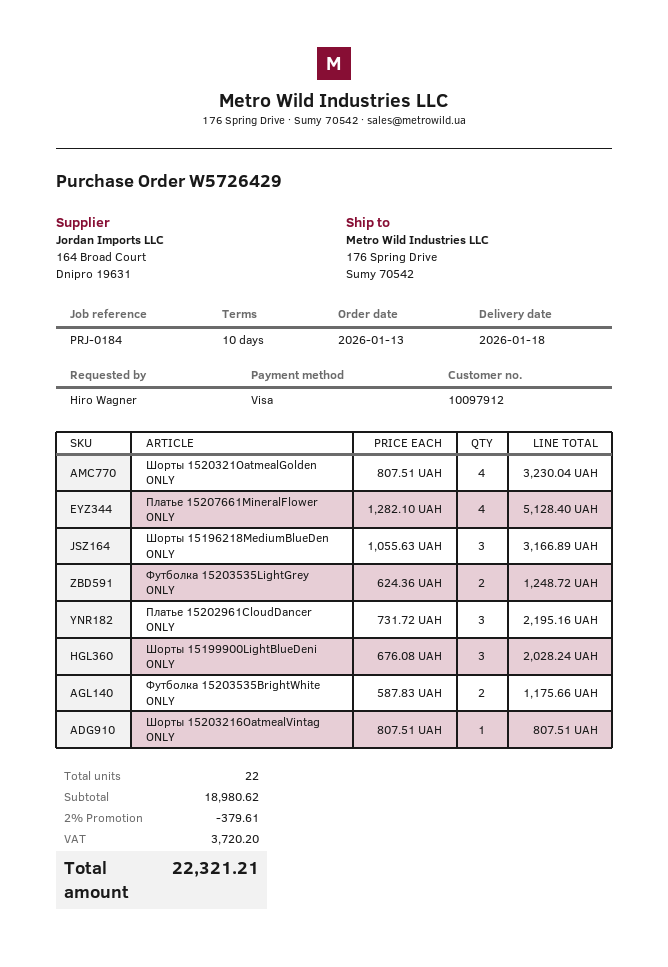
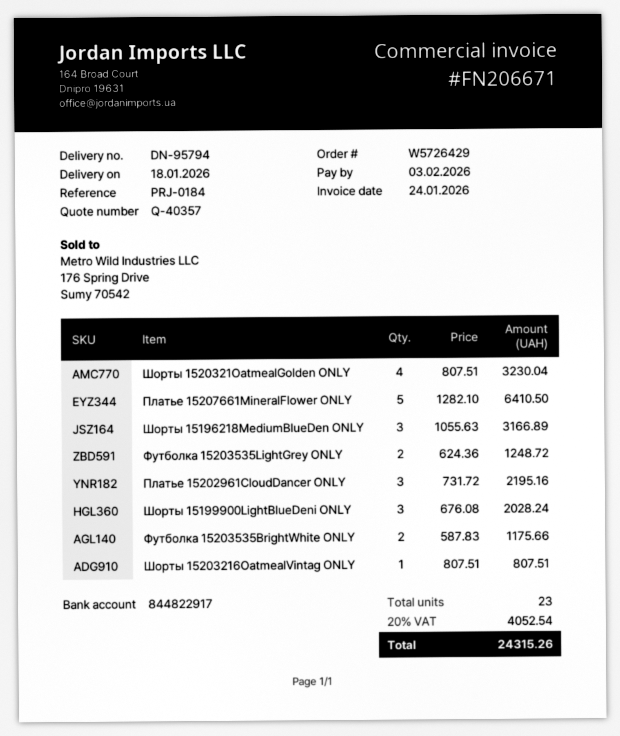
Платье 15207661MineralFlower ONLY: 4 x 1282.10 = 5128.40 -> 5 x 1282.10 = 6410.50
total quantity: 22 -> 23
discount: 2% = 379.61 -> none
tax: 3720.20 -> 4052.54
total: 22321.21 -> 24315.26

